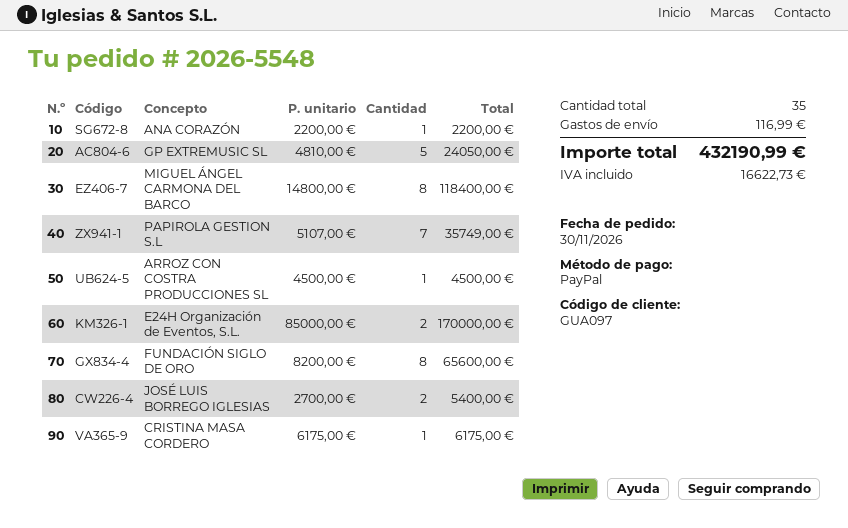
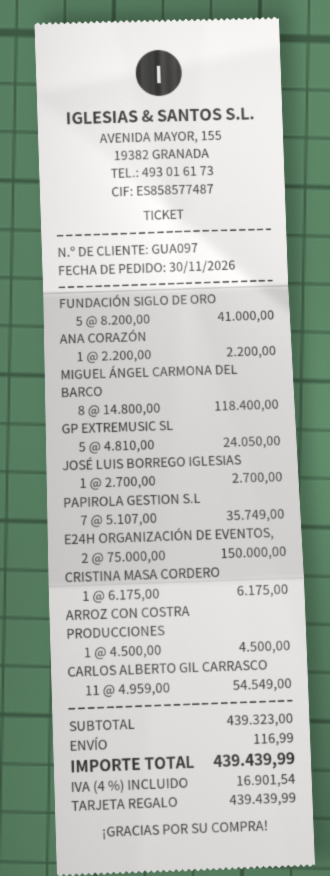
payment method: PayPal -> gift card
E24H Organización de Eventos, S.L.: 2 x 85000.00 = 170000.00 -> 2 x 75000.00 = 150000.00
FUNDACIÓN SIGLO DE ORO: 8 x 8200.00 = 65600.00 -> 5 x 8200.00 = 41000.00
JOSÉ LUIS BORREGO IGLESIAS: 2 x 2700.00 = 5400.00 -> 1 x 2700.00 = 2700.00
CARLOS ALBERTO GIL CARRASCO: none -> 11 x 4959.00 = 54549.00
tax: 16622.73 -> 16901.54
total: 432190.99 -> 439439.99

